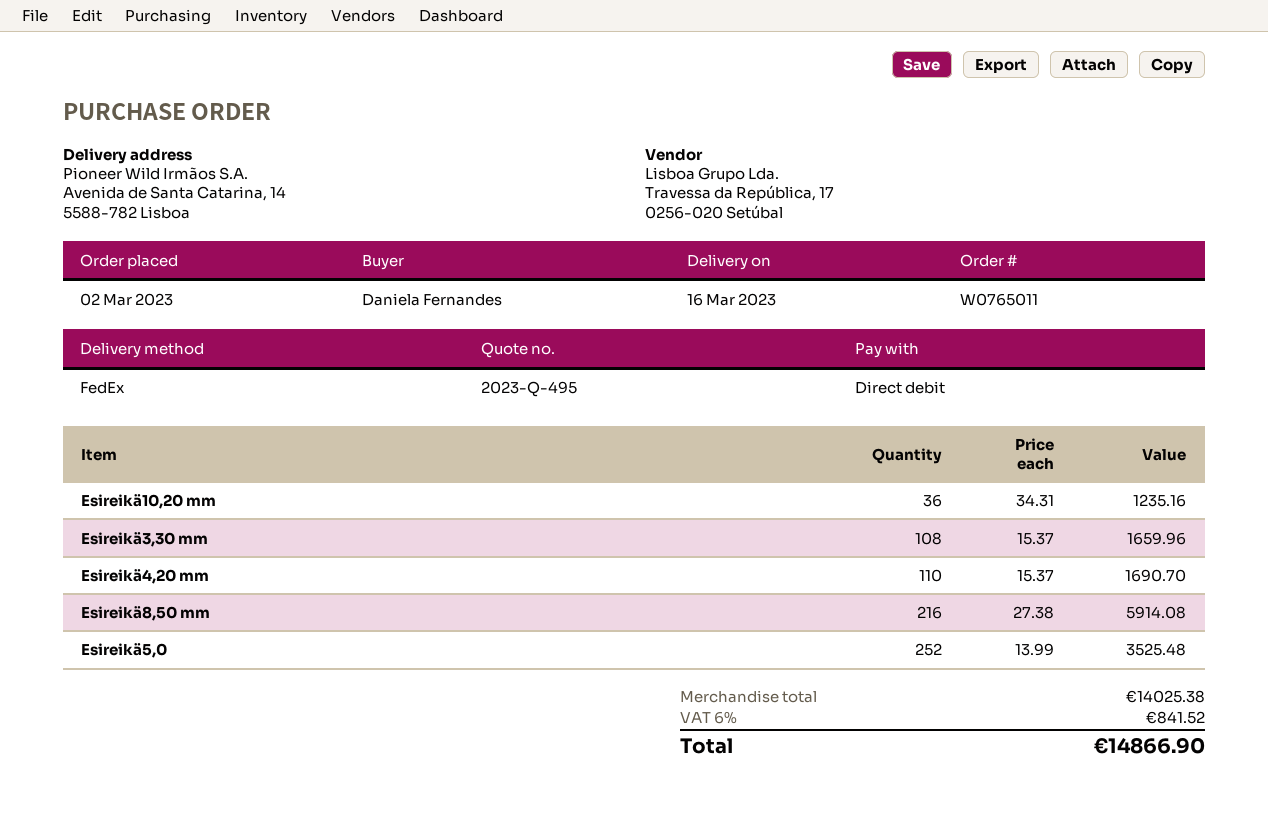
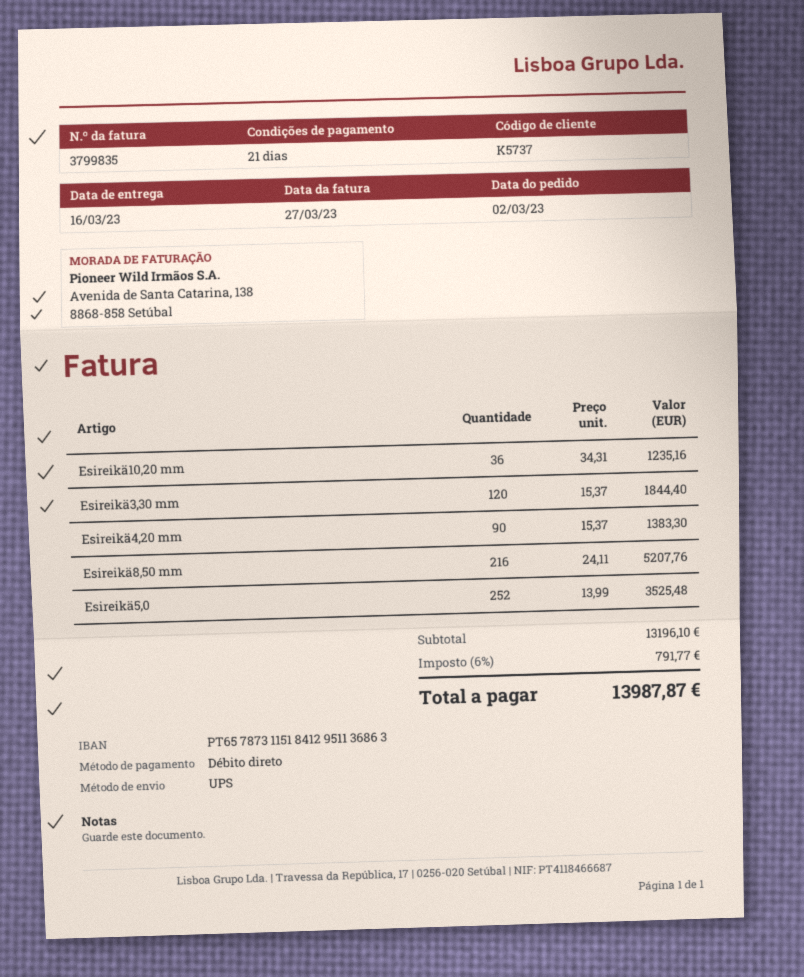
shipping method: FedEx -> UPS
Esireikä3,30 mm: 108 x 15.37 = 1659.96 -> 120 x 15.37 = 1844.40
Esireikä4,20 mm: 110 x 15.37 = 1690.70 -> 90 x 15.37 = 1383.30
Esireikä8,50 mm: 216 x 27.38 = 5914.08 -> 216 x 24.11 = 5207.76
subtotal: 14025.38 -> 13196.10
tax: 6% = 841.52 -> 6% = 791.77
total: 14866.90 -> 13987.87

